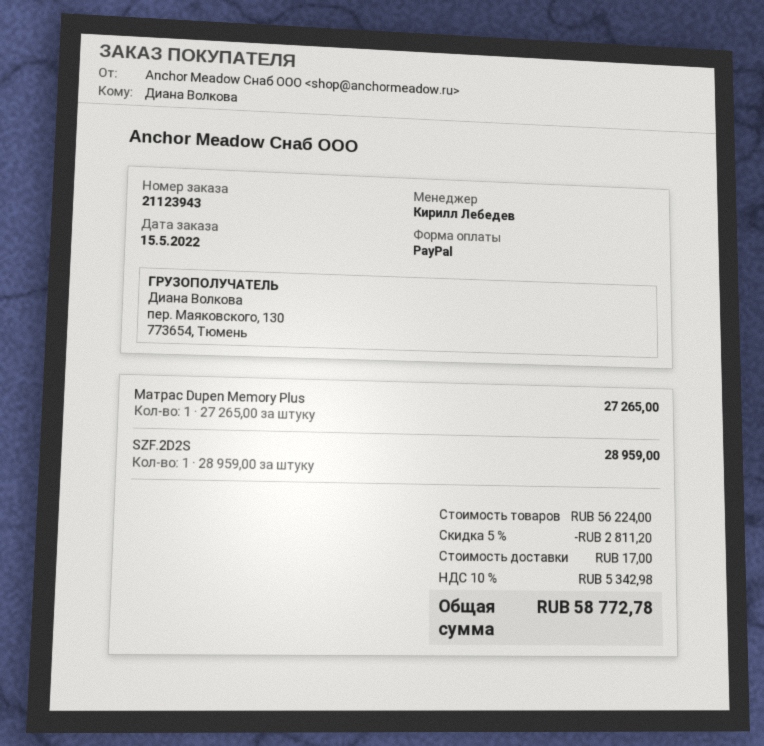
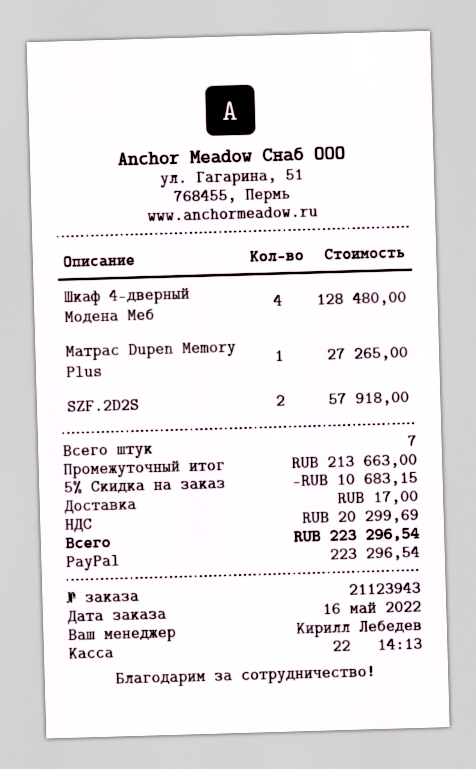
order date: 2022-05-15 -> 2022-05-16
SZF.2D2S: 1 for 28959.00 -> 2 for 57918.00
Шкаф 4-дверный Модена Меб: none -> 4 for 128480.00
subtotal: 56224.00 -> 213663.00
discount: 5% = 2811.20 -> 5% = 10683.15
tax: 5342.98 -> 20299.69
total: 58772.78 -> 223296.54

